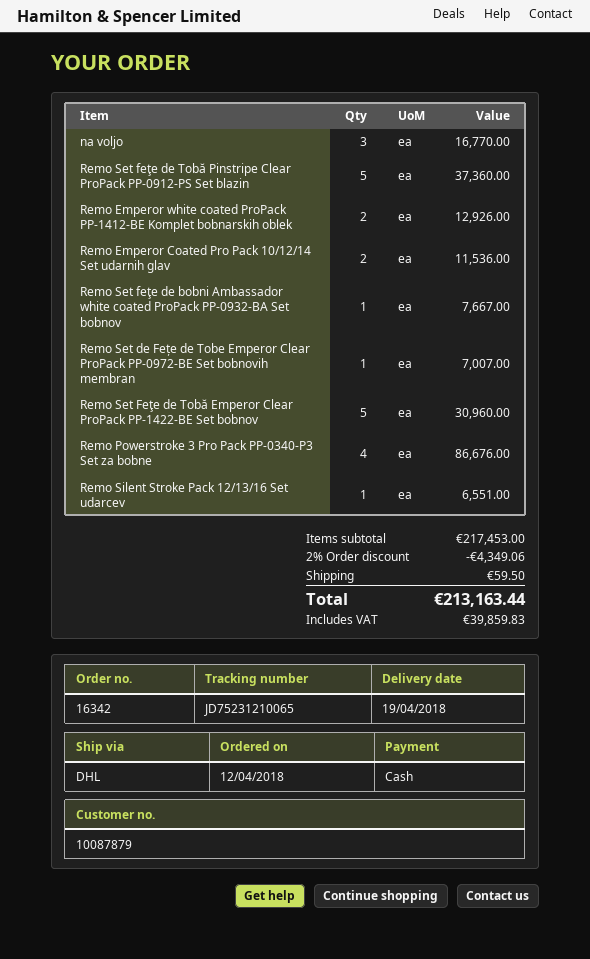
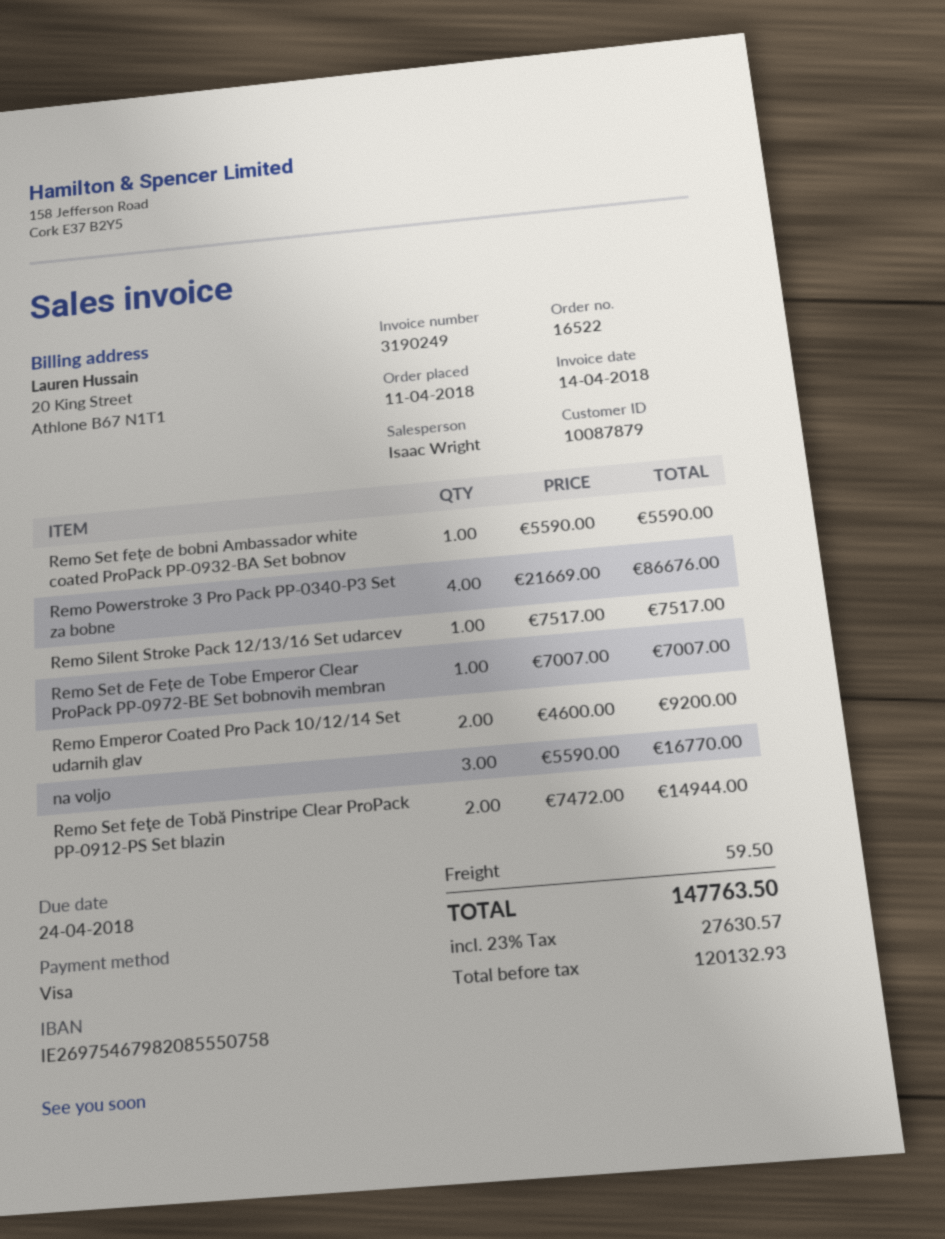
order number: 16342 -> 16522
order date: 2018-04-12 -> 2018-04-11
payment method: cash -> Visa
Remo Set feţe de Tobă Pinstripe Clear ProPack PP-0912-PS Set blazin: 5 for 37360.00 -> 2 for 14944.00
Remo Emperor white coated ProPack PP-1412-BE Komplet bobnarskih oblek: 2 for 12926.00 -> none
Remo Emperor Coated Pro Pack 10/12/14 Set udarnih glav: 2 for 11536.00 -> 2 for 9200.00
Remo Set feţe de bobni Ambassador white coated ProPack PP-0932-BA Set bobnov: 1 for 7667.00 -> 1 for 5590.00
Remo Set Feţe de Tobă Emperor Clear ProPack PP-1422-BE Set bobnov: 5 for 30960.00 -> none
Remo Silent Stroke Pack 12/13/16 Set udarcev: 1 for 6551.00 -> 1 for 7517.00
discount: 2% = 4349.06 -> none
tax: 39859.83 -> 27630.57
total: 213163.44 -> 147763.50

